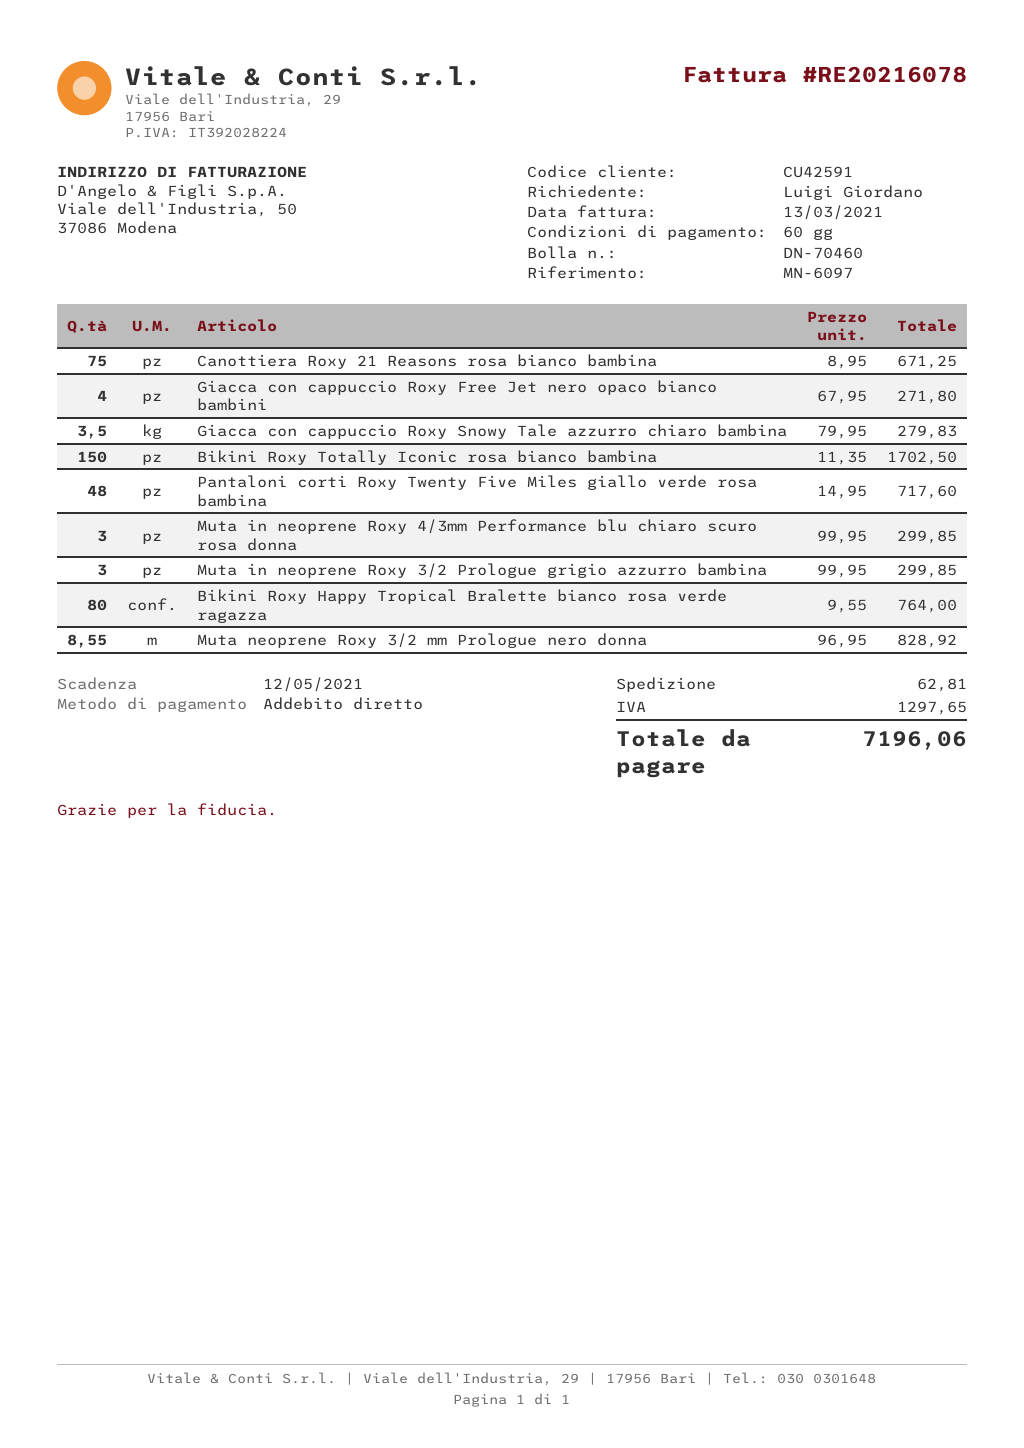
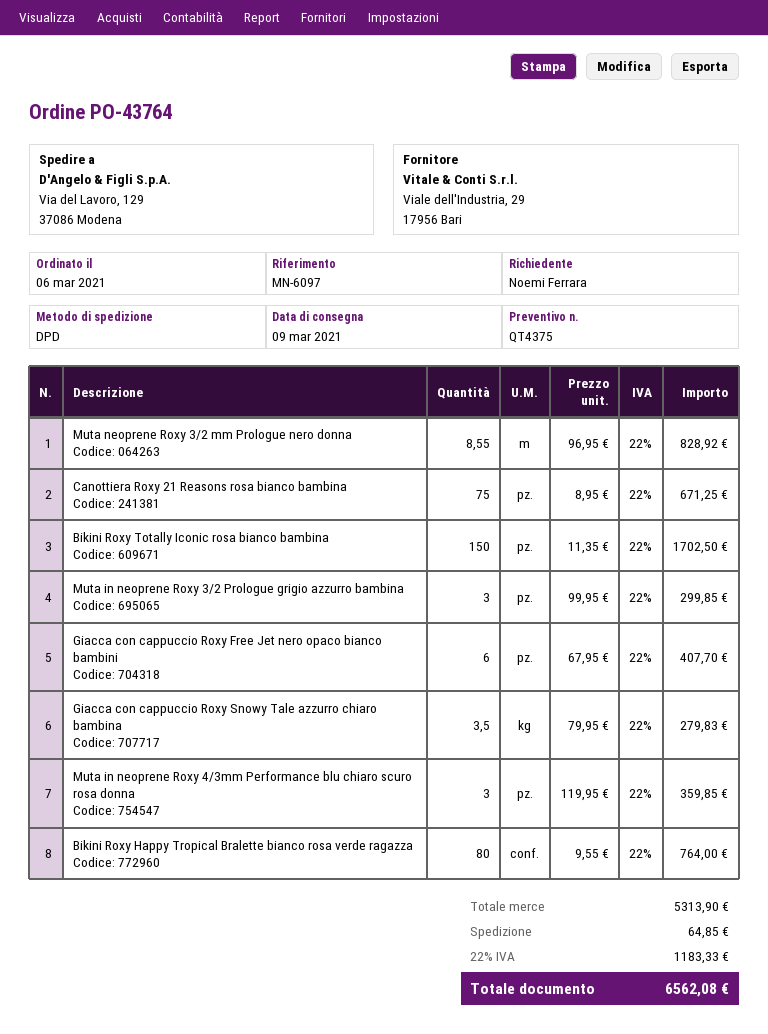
ordered by: Luigi Giordano -> Noemi Ferrara
Giacca con cappuccio Roxy Free Jet nero opaco bianco bambini: 4 x 67.95 = 271.80 -> 6 x 67.95 = 407.70
Pantaloni corti Roxy Twenty Five Miles giallo verde rosa bambina: 48 x 14.95 = 717.60 -> none
Muta in neoprene Roxy 4/3mm Performance blu chiaro scuro rosa donna: 3 x 99.95 = 299.85 -> 3 x 119.95 = 359.85
shipping: 62.81 -> 64.85
tax: 1297.65 -> 1183.33
total: 7196.06 -> 6562.08

